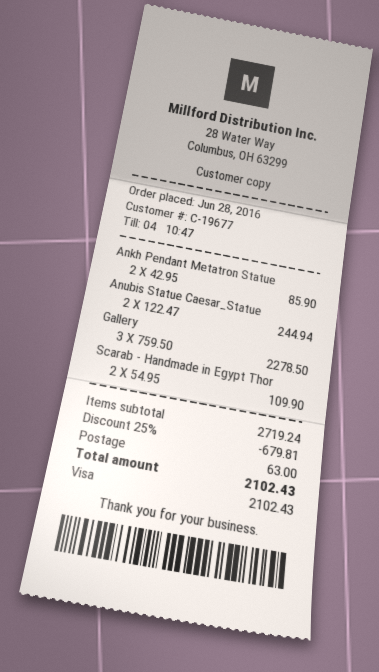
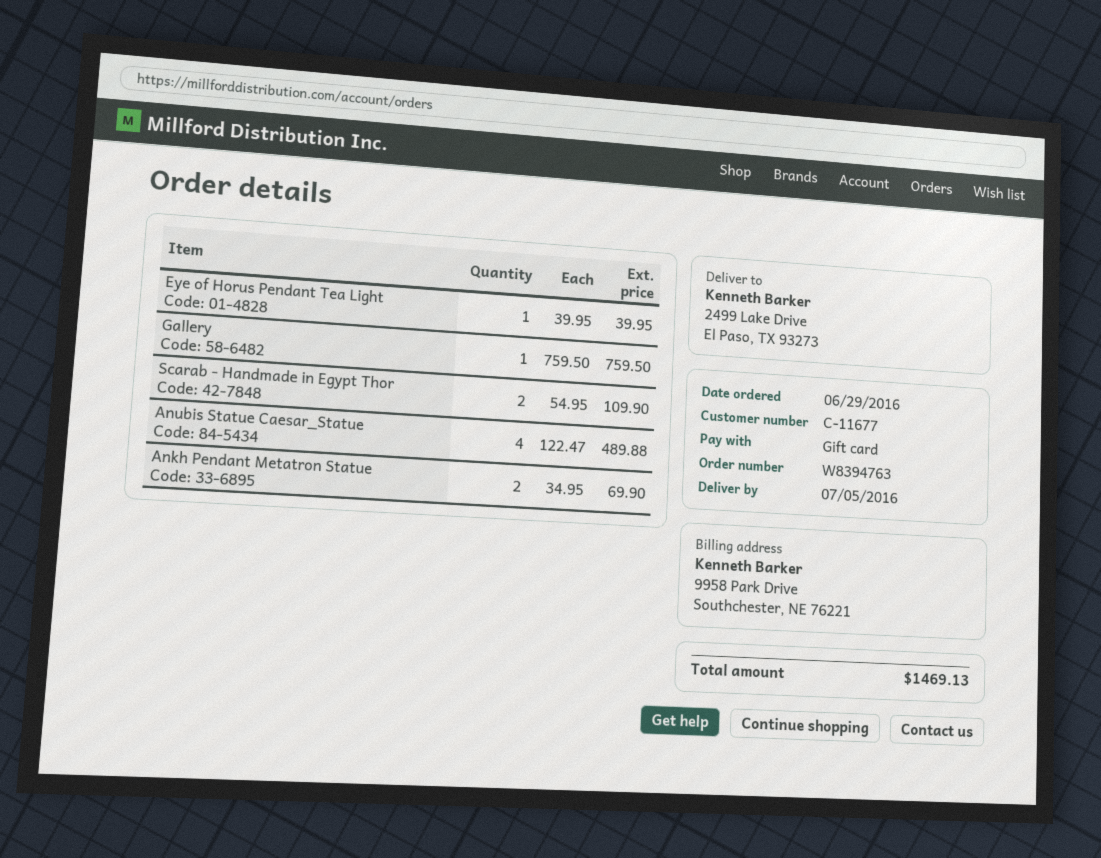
order date: 2016-06-28 -> 2016-06-29
customer number: C-19677 -> C-11677
payment method: Visa -> gift card
Ankh Pendant Metatron Statue: 2 x 42.95 = 85.90 -> 2 x 34.95 = 69.90
Anubis Statue Caesar_Statue: 2 x 122.47 = 244.94 -> 4 x 122.47 = 489.88
Gallery: 3 x 759.50 = 2278.50 -> 1 x 759.50 = 759.50
Eye of Horus Pendant Tea Light: none -> 1 x 39.95 = 39.95
discount: 25% = 679.81 -> none
shipping: 63.00 -> none
total: 2102.43 -> 1469.13

